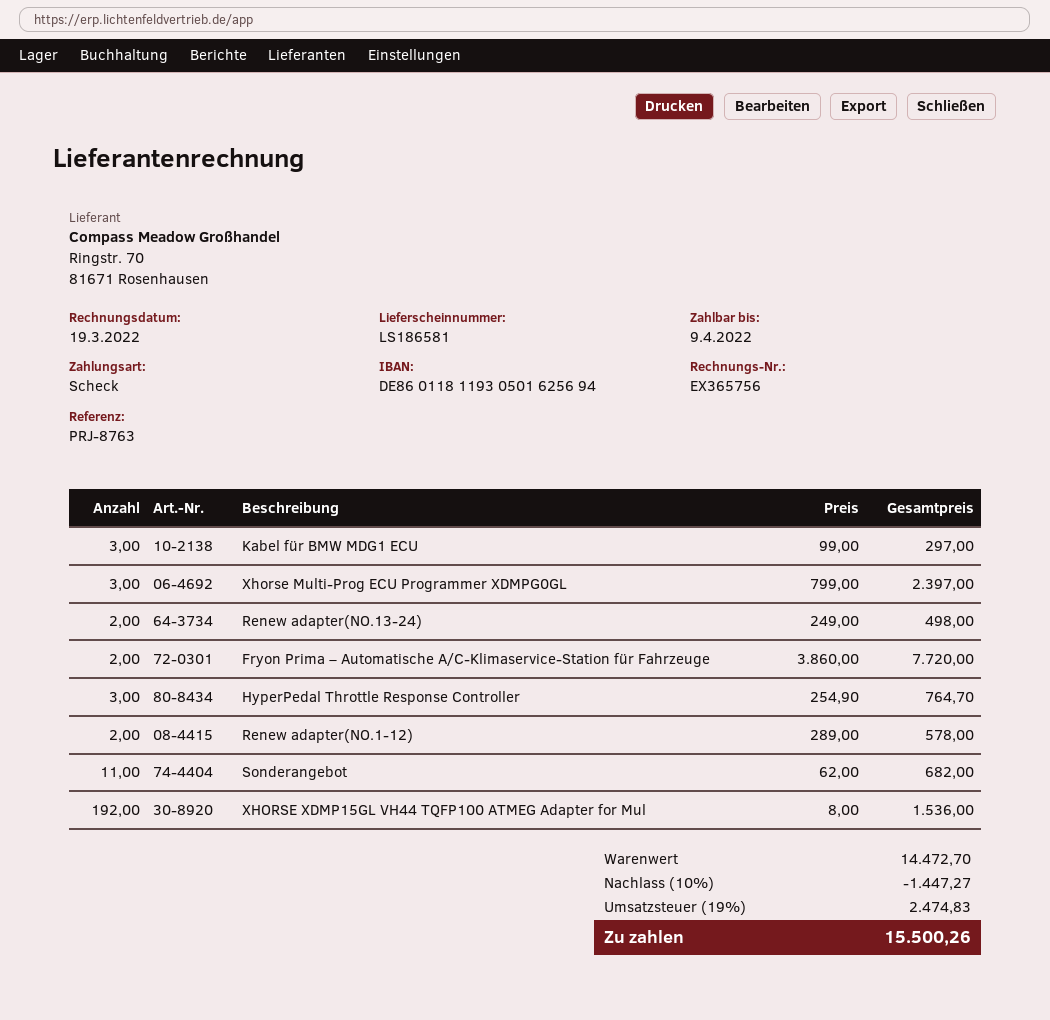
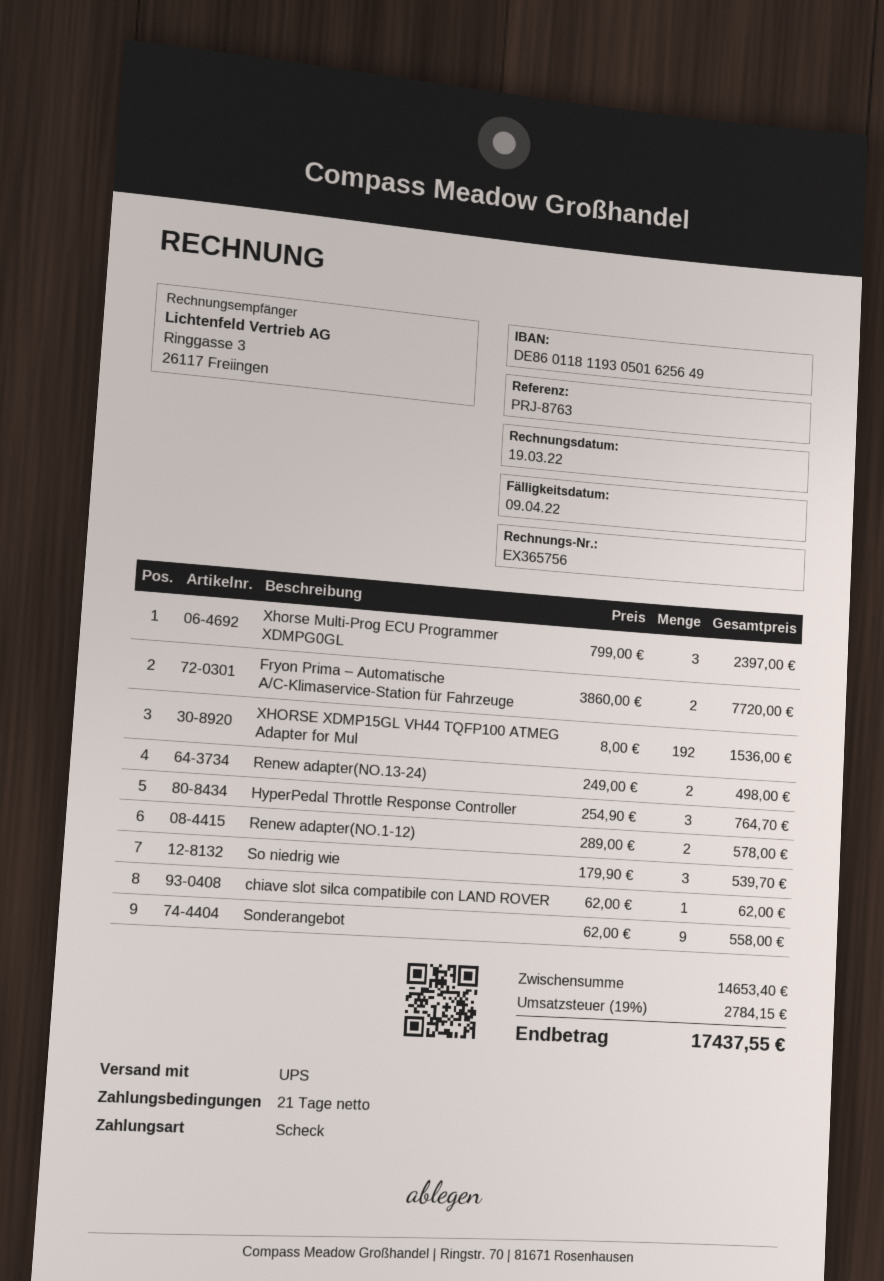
bank account: DE86011811930501625694 -> DE86011811930501625649
Kabel für BMW MDG1 ECU: 3 x 99.00 = 297.00 -> none
Sonderangebot: 11 x 62.00 = 682.00 -> 9 x 62.00 = 558.00
So niedrig wie: none -> 3 x 179.90 = 539.70
chiave slot silca compatibile con LAND ROVER: none -> 1 x 62.00 = 62.00
subtotal: 14472.70 -> 14653.40
discount: 10% = 1447.27 -> none
tax: 19% = 2474.83 -> 19% = 2784.15
total: 15500.26 -> 17437.55

